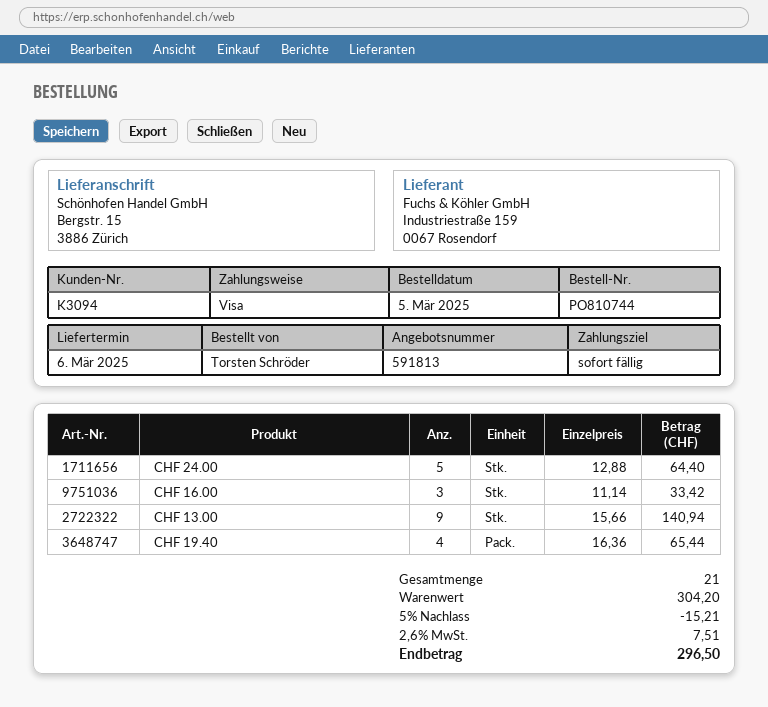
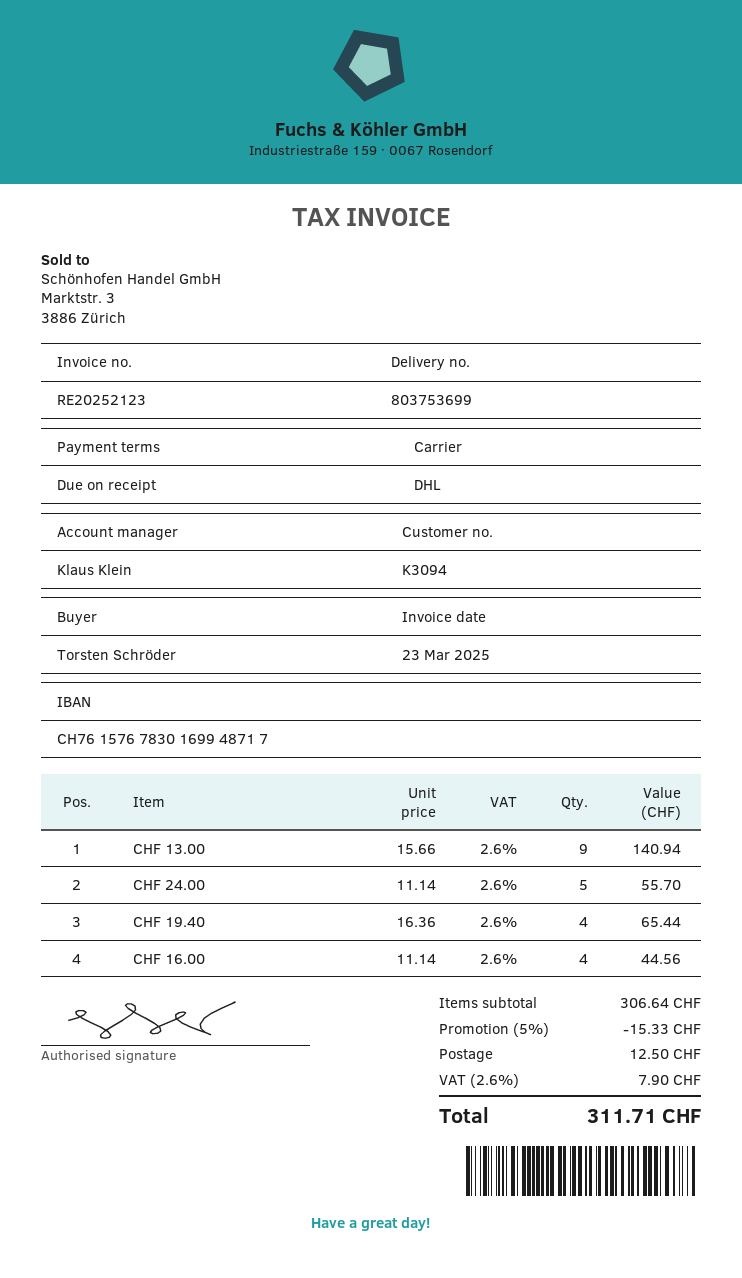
CHF 24.00: 5 x 12.88 = 64.40 -> 5 x 11.14 = 55.70
CHF 16.00: 3 x 11.14 = 33.42 -> 4 x 11.14 = 44.56
subtotal: 304.20 -> 306.64
discount: 5% = 15.21 -> 5% = 15.33
shipping: none -> 12.50
tax: 2.6% = 7.51 -> 2.6% = 7.90
total: 296.50 -> 311.71

